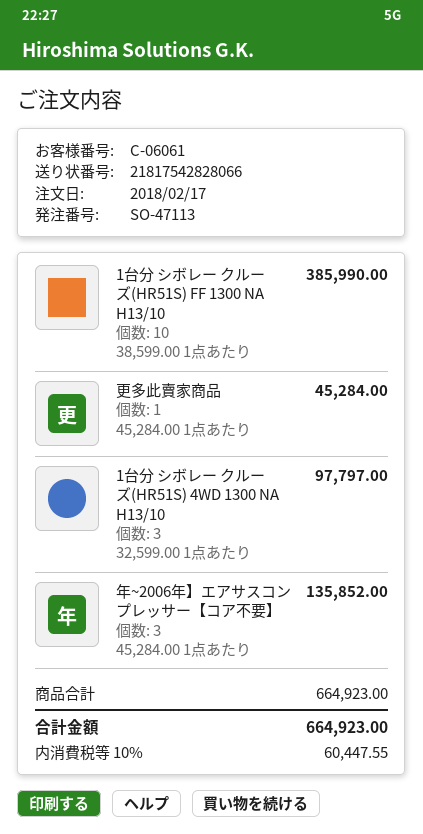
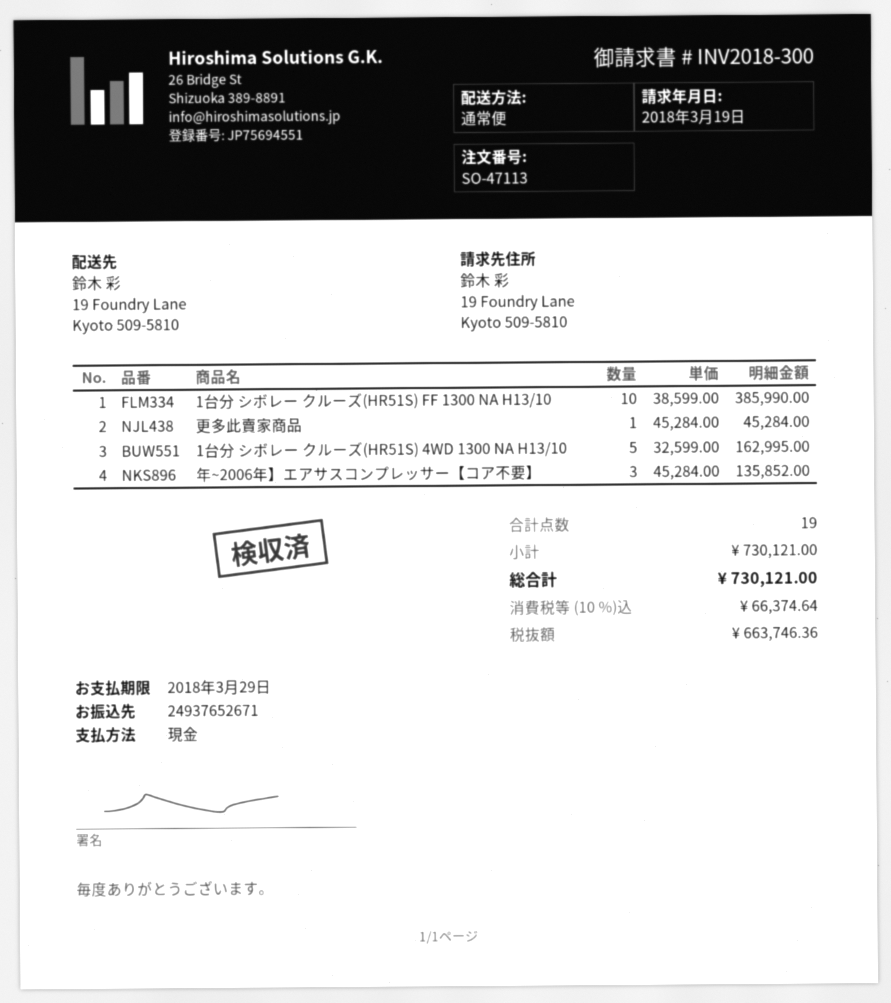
1台分 シボレー クルーズ(HR51S) 4WD 1300 NA H13/10: 3 x 32599.00 = 97797.00 -> 5 x 32599.00 = 162995.00
subtotal: 664923.00 -> 730121.00
tax: 10% = 60447.55 -> 10% = 66374.64
total: 664923.00 -> 730121.00

